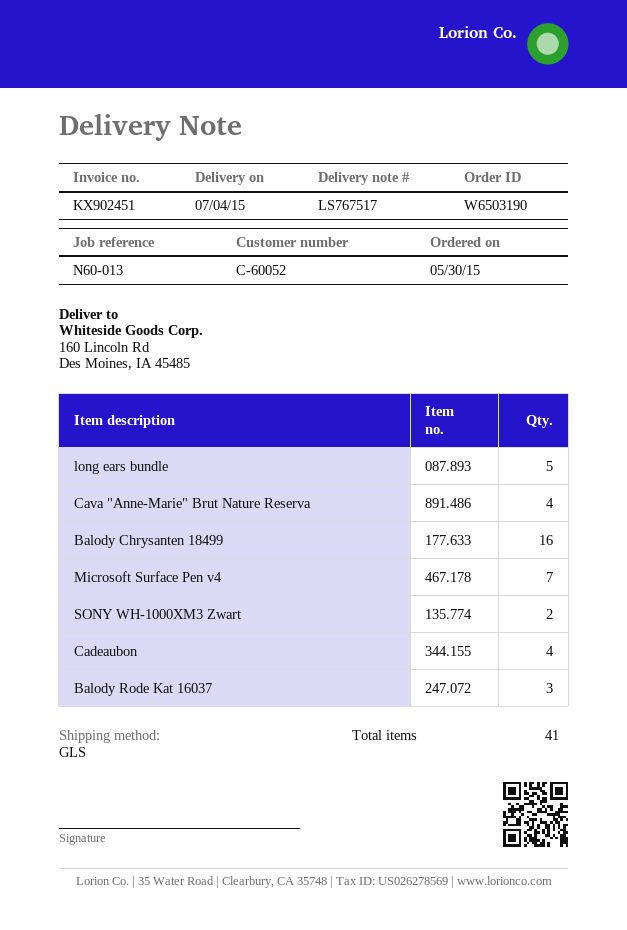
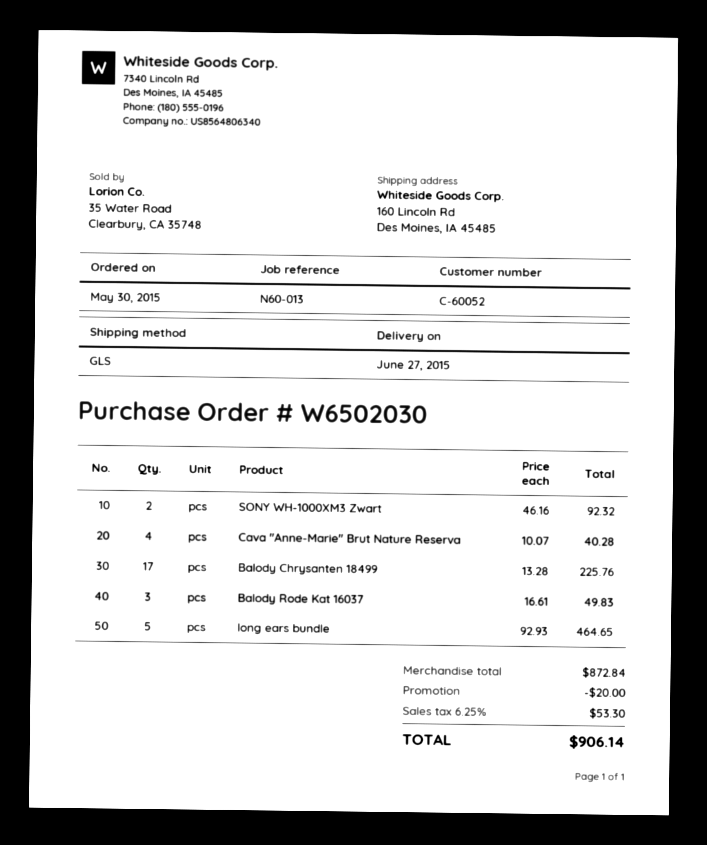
order number: W6503190 -> W6502030
delivery date: 2015-07-04 -> 2015-06-27
Balody Chrysanten 18499: 16 -> 17
Microsoft Surface Pen v4: 7 -> none
Cadeaubon: 4 -> none

